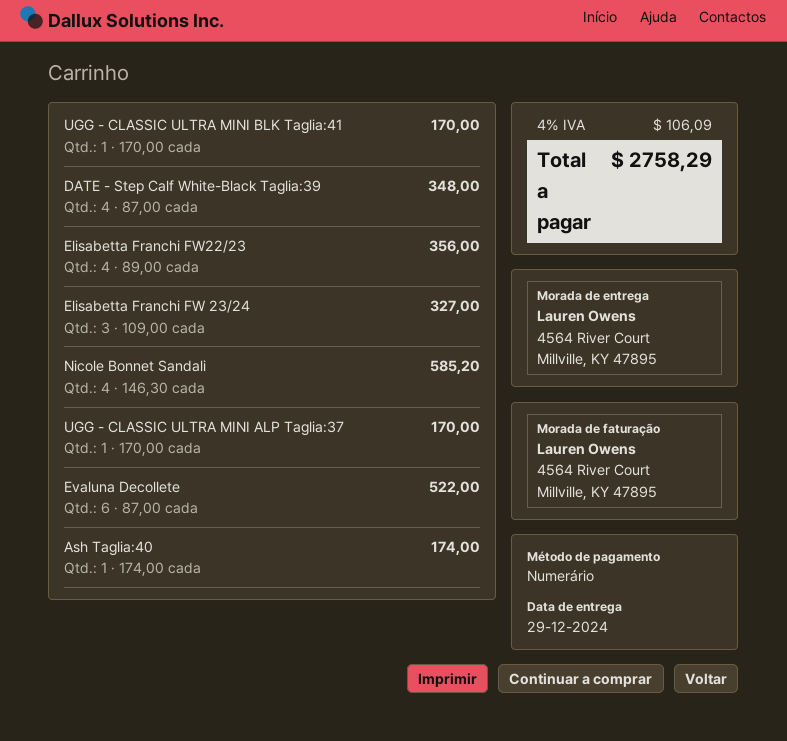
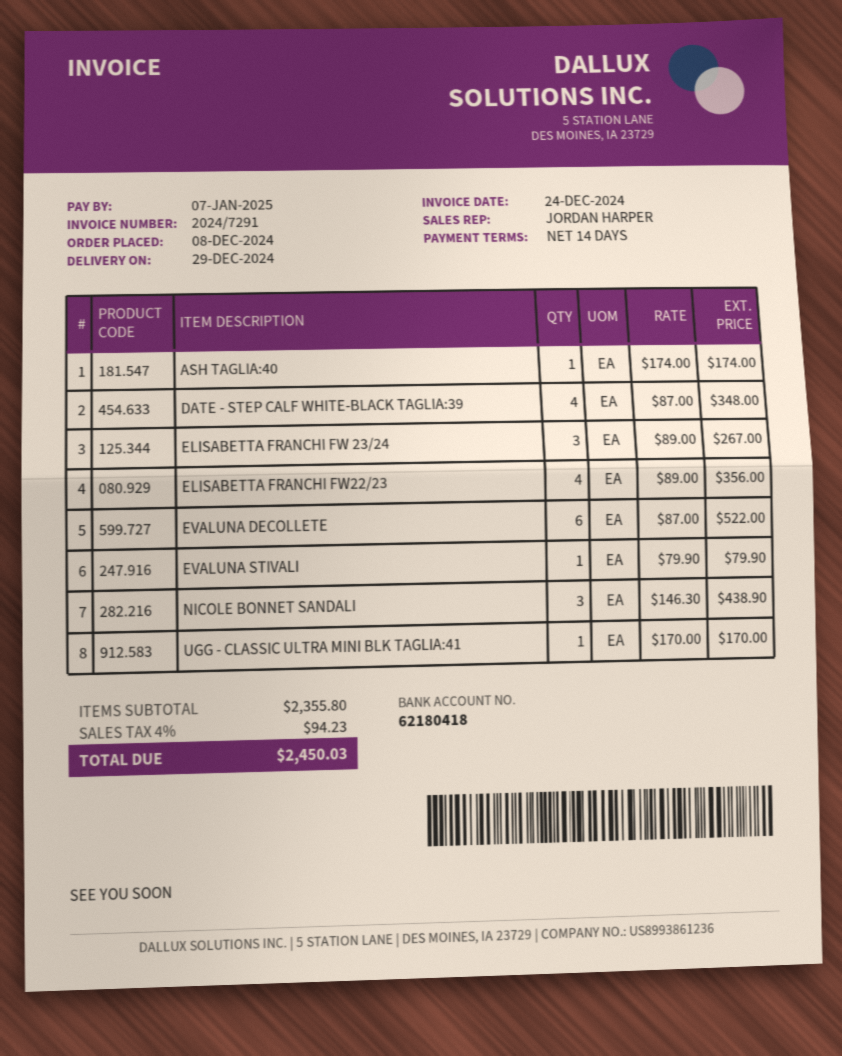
Elisabetta Franchi FW 23/24: 3 x 109.00 = 327.00 -> 3 x 89.00 = 267.00
Nicole Bonnet Sandali: 4 x 146.30 = 585.20 -> 3 x 146.30 = 438.90
UGG - CLASSIC ULTRA MINI ALP Taglia:37: 1 x 170.00 = 170.00 -> none
EVALUNA STIVALI: none -> 1 x 79.90 = 79.90
tax: 4% = 106.09 -> 4% = 94.23
total: 2758.29 -> 2450.03

